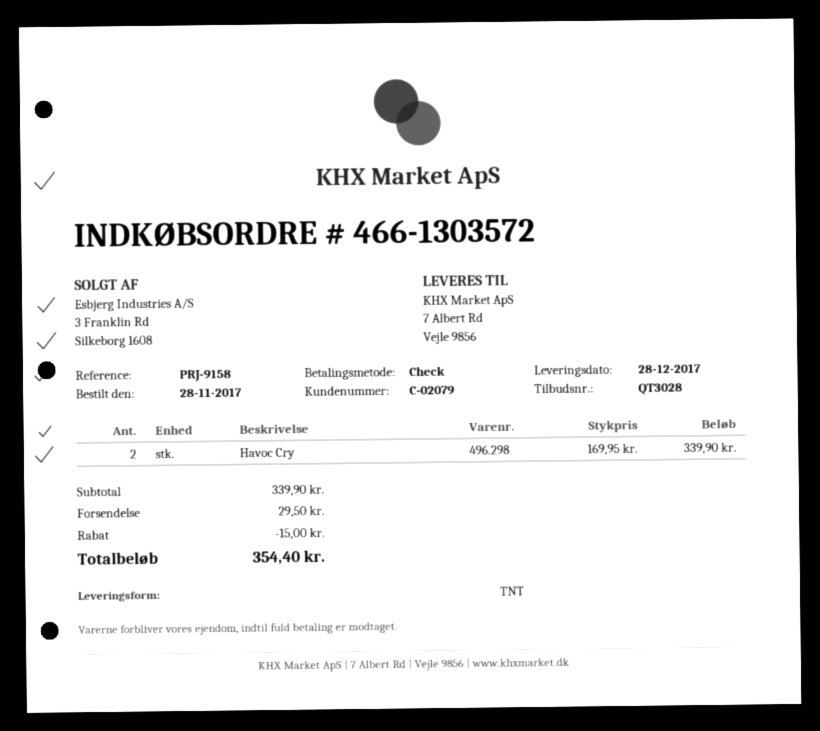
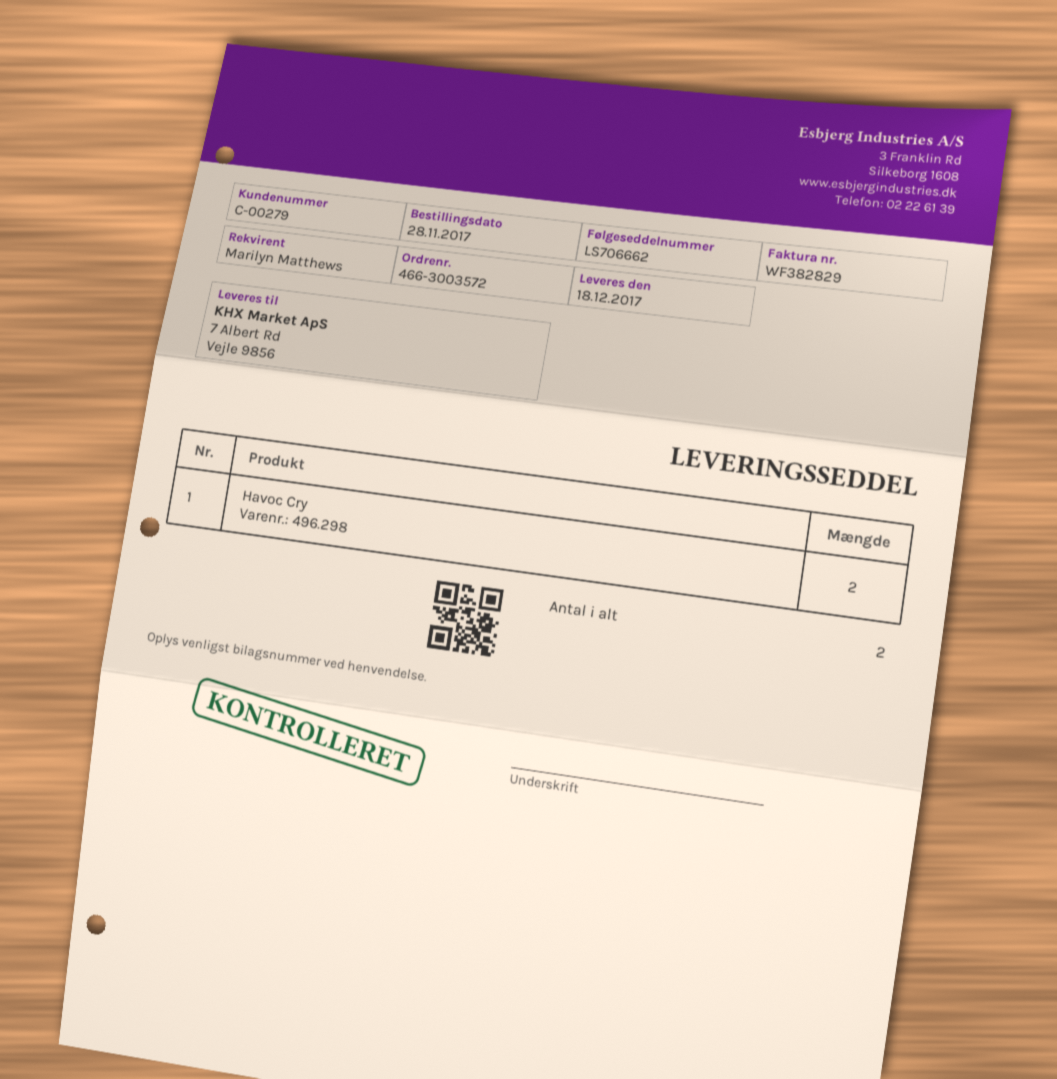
order number: 466-1303572 -> 466-3003572
delivery date: 2017-12-28 -> 2017-12-18
customer number: C-02079 -> C-00279

